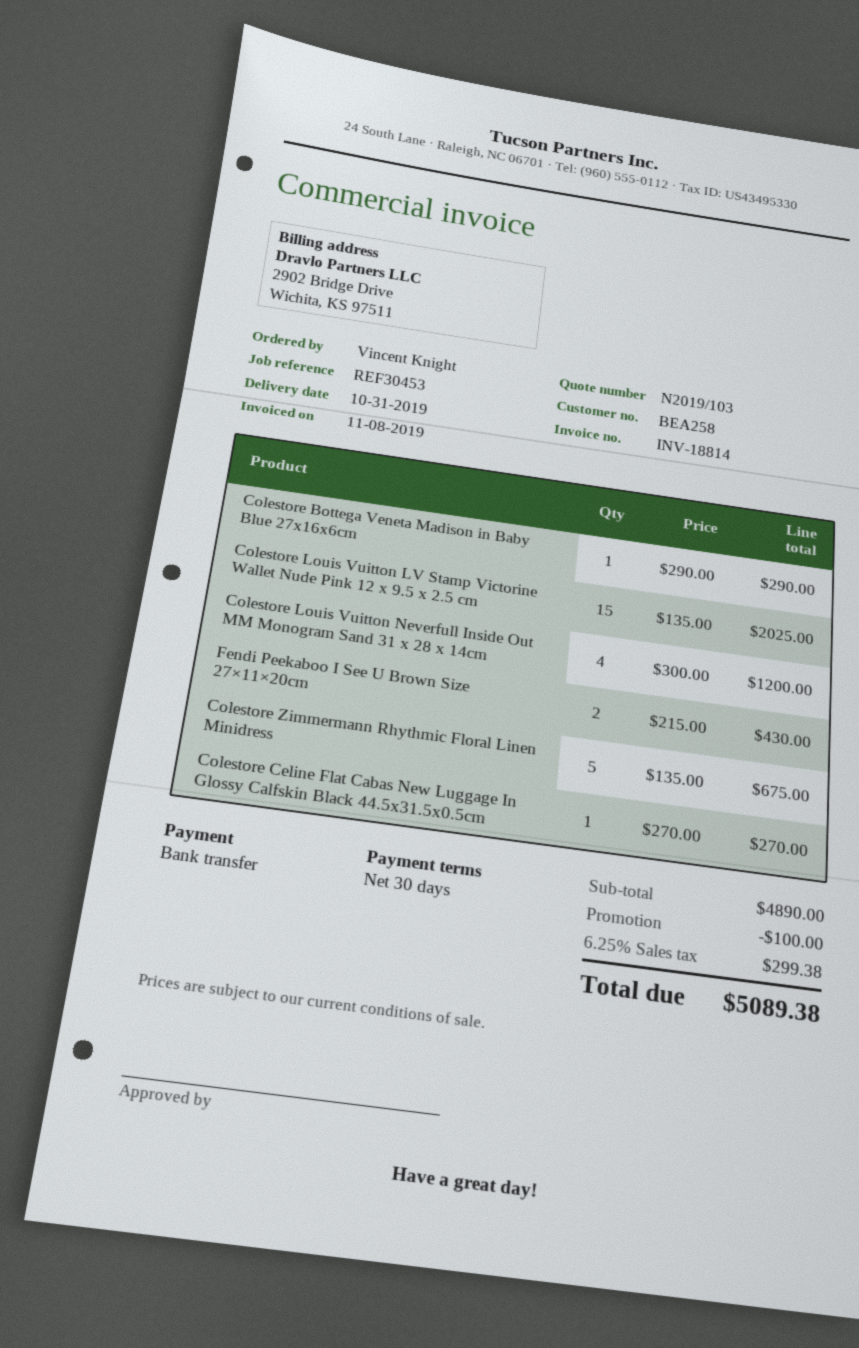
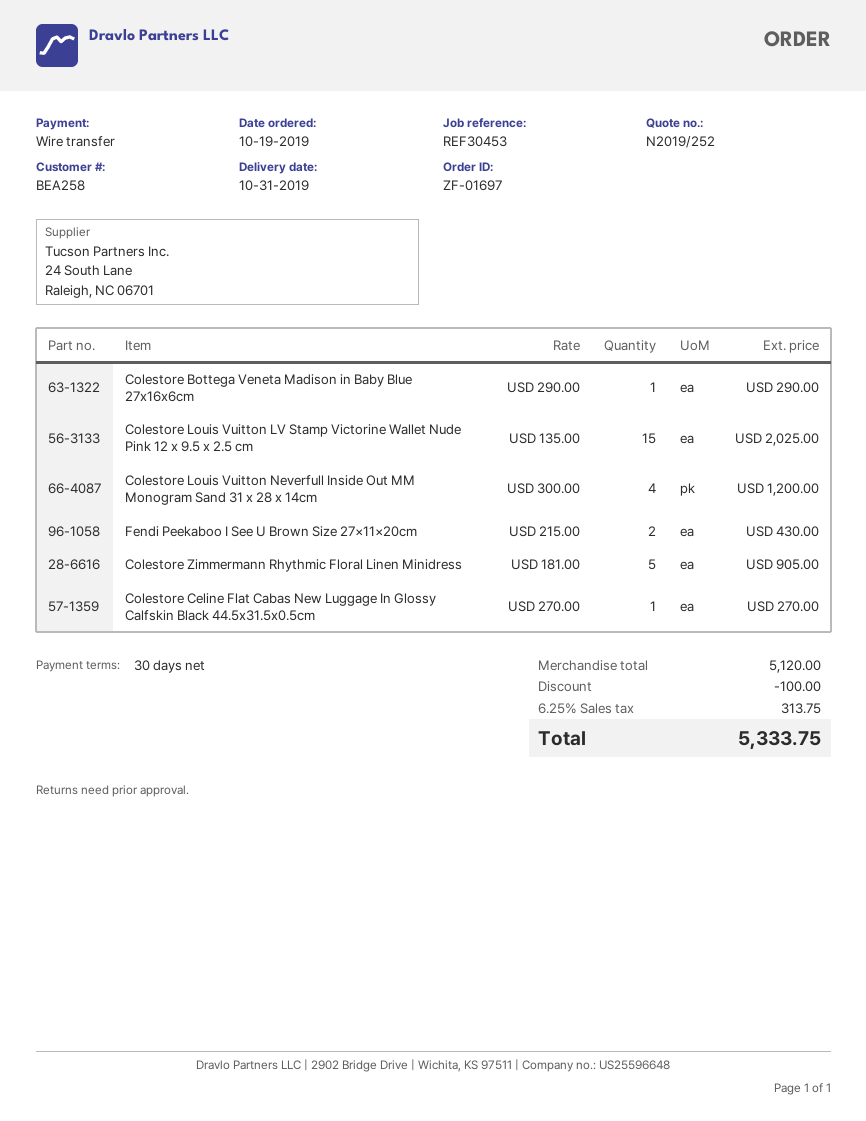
quote number: N2019/103 -> N2019/252
Colestore Zimmermann Rhythmic Floral Linen Minidress: 5 x 135.00 = 675.00 -> 5 x 181.00 = 905.00
subtotal: 4890.00 -> 5120.00
tax: 6.25% = 299.38 -> 6.25% = 313.75
total: 5089.38 -> 5333.75

